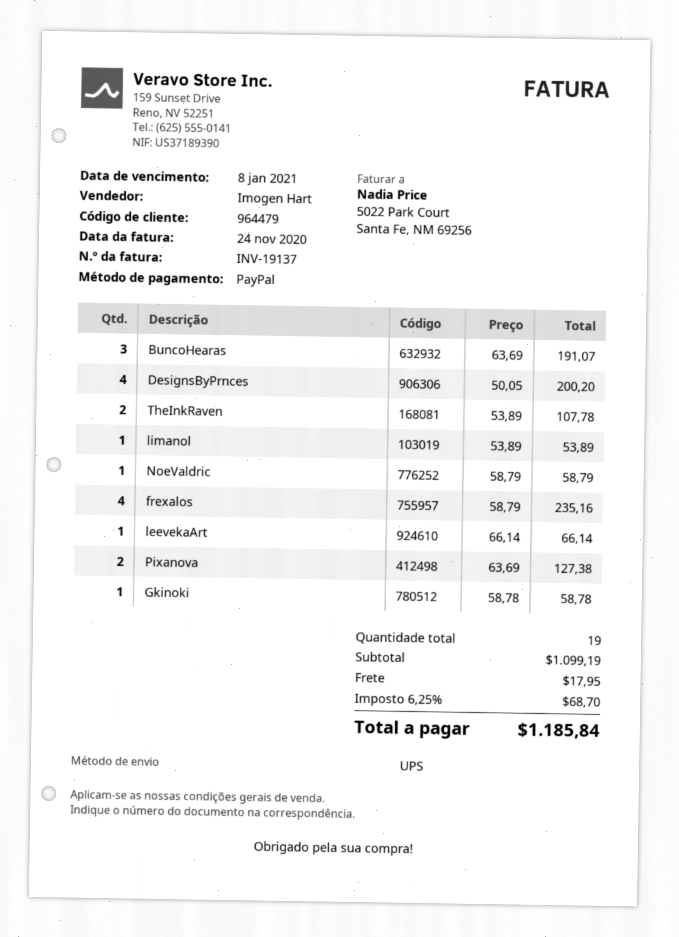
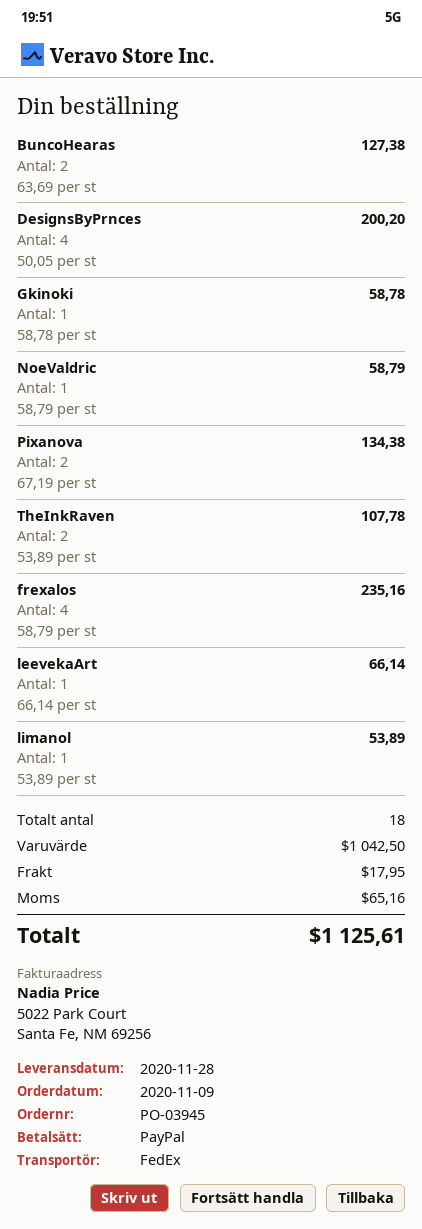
shipping method: UPS -> FedEx
BuncoHearas: 3 x 63.69 = 191.07 -> 2 x 63.69 = 127.38
Pixanova: 2 x 63.69 = 127.38 -> 2 x 67.19 = 134.38
total quantity: 19 -> 18
subtotal: 1099.19 -> 1042.50
tax: 68.70 -> 65.16
total: 1185.84 -> 1125.61

